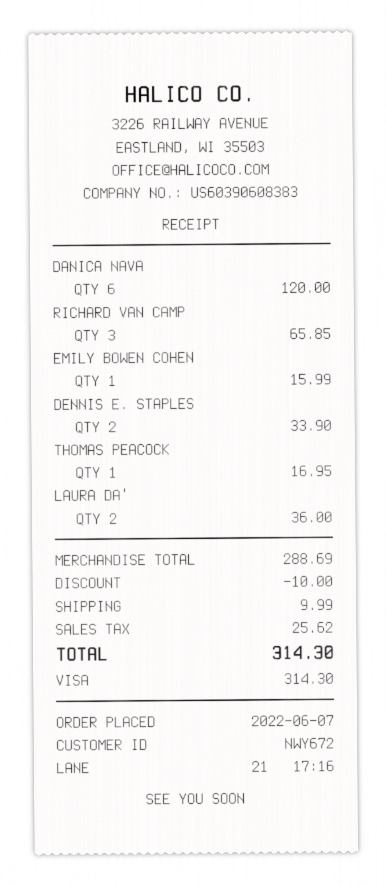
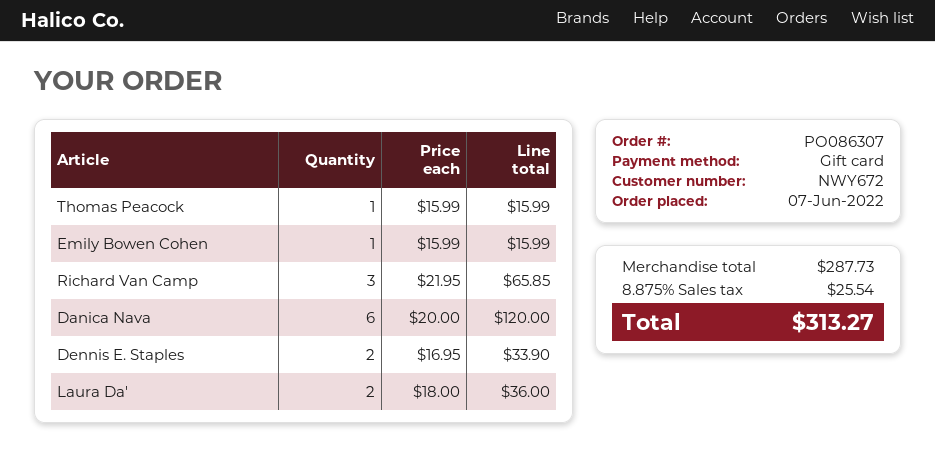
payment method: Visa -> gift card
THOMAS PEACOCK: 1 for 16.95 -> 1 for 15.99
subtotal: 288.69 -> 287.73
discount: 10.00 -> none
shipping: 9.99 -> none
tax: 25.62 -> 25.54
total: 314.30 -> 313.27

